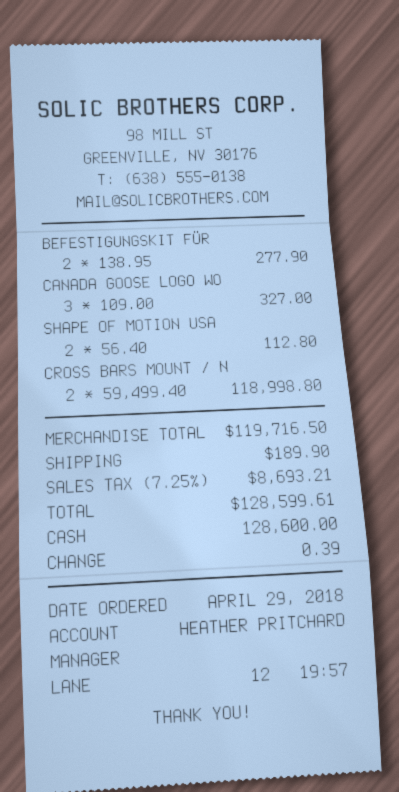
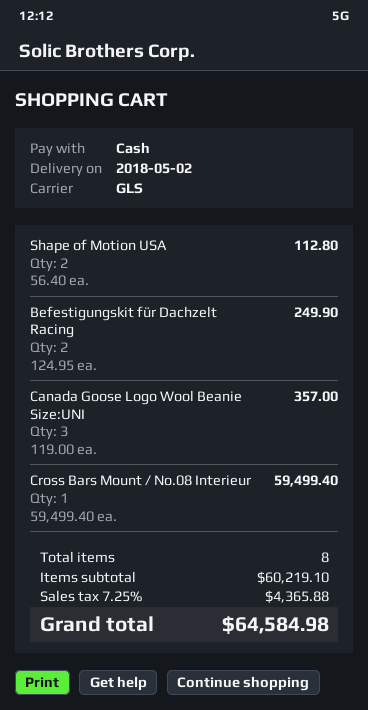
BEFESTIGUNGSKIT FÜR: 2 x 138.95 = 277.90 -> 2 x 124.95 = 249.90
CANADA GOOSE LOGO WO: 3 x 109.00 = 327.00 -> 3 x 119.00 = 357.00
CROSS BARS MOUNT / N: 2 x 59499.40 = 118998.80 -> 1 x 59499.40 = 59499.40
subtotal: 119716.50 -> 60219.10
shipping: 189.90 -> none
tax: 7.25% = 8693.21 -> 7.25% = 4365.88
total: 128599.61 -> 64584.98

